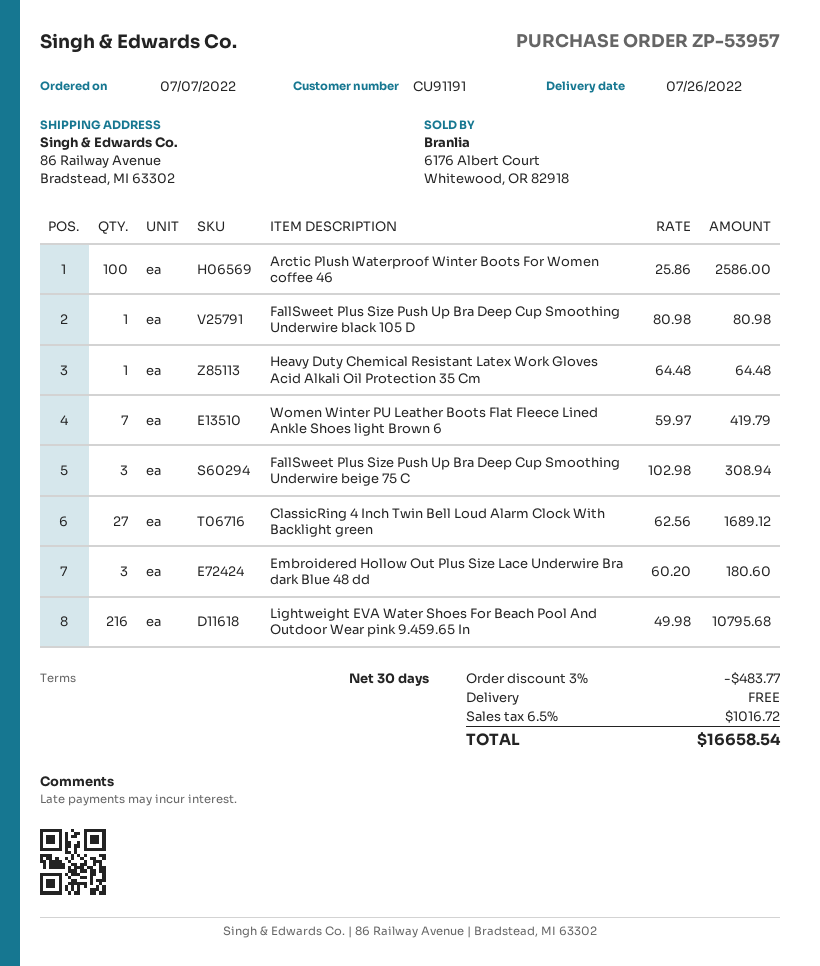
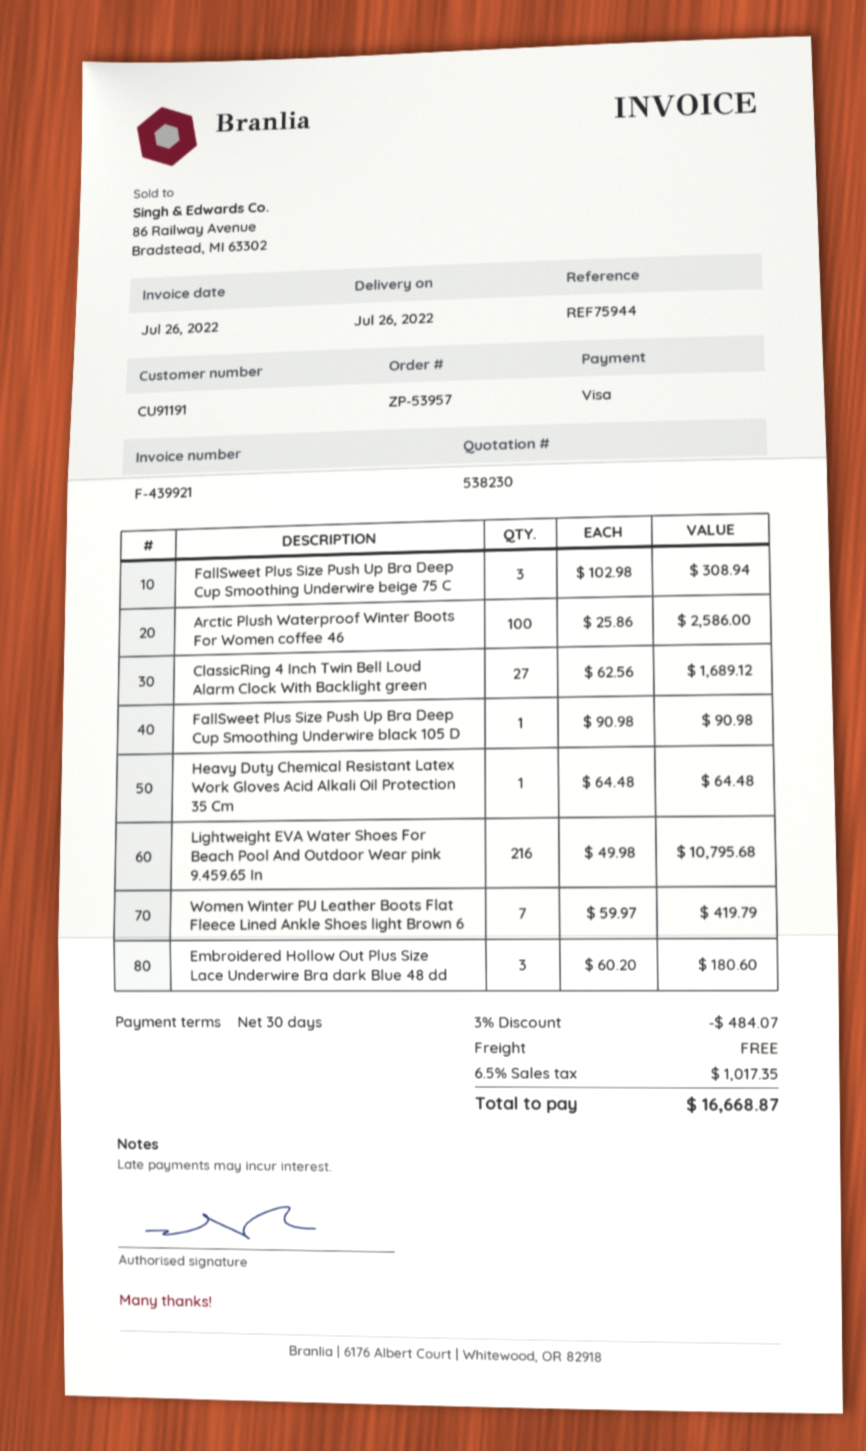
FallSweet Plus Size Push Up Bra Deep Cup Smoothing Underwire black 105 D: 1 x 80.98 = 80.98 -> 1 x 90.98 = 90.98
discount: 3% = 483.77 -> 3% = 484.07
tax: 6.5% = 1016.72 -> 6.5% = 1017.35
total: 16658.54 -> 16668.87

